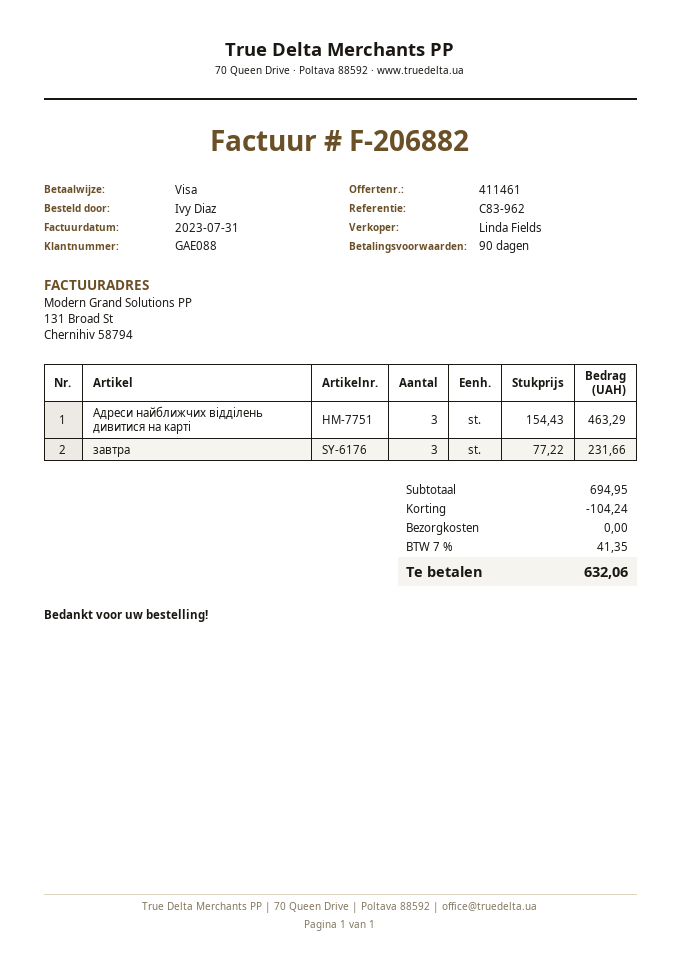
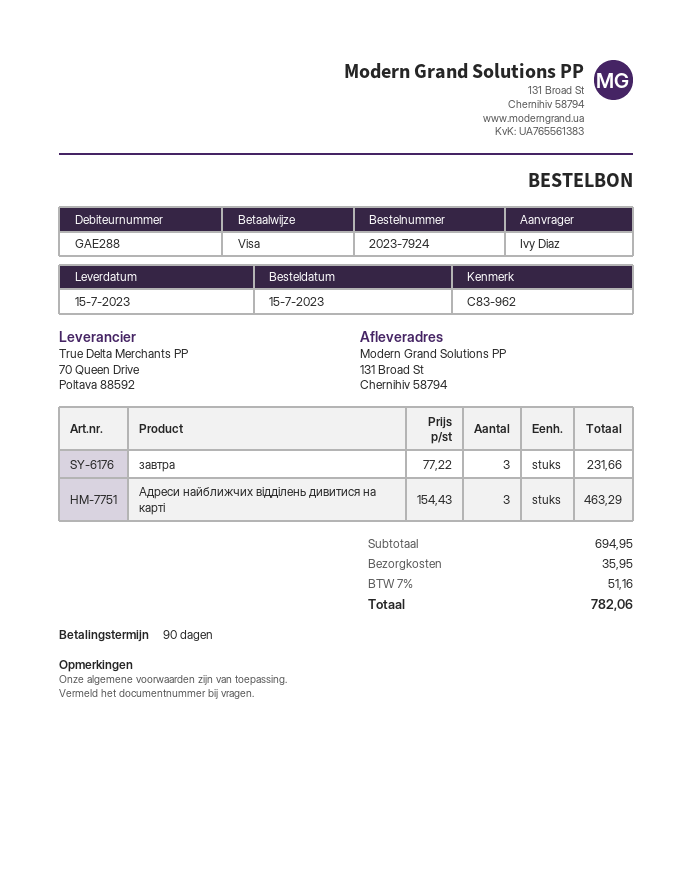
customer number: GAE088 -> GAE288
discount: 104.24 -> none
shipping: 0.00 -> 35.95
tax: 7% = 41.35 -> 7% = 51.16
total: 632.06 -> 782.06

